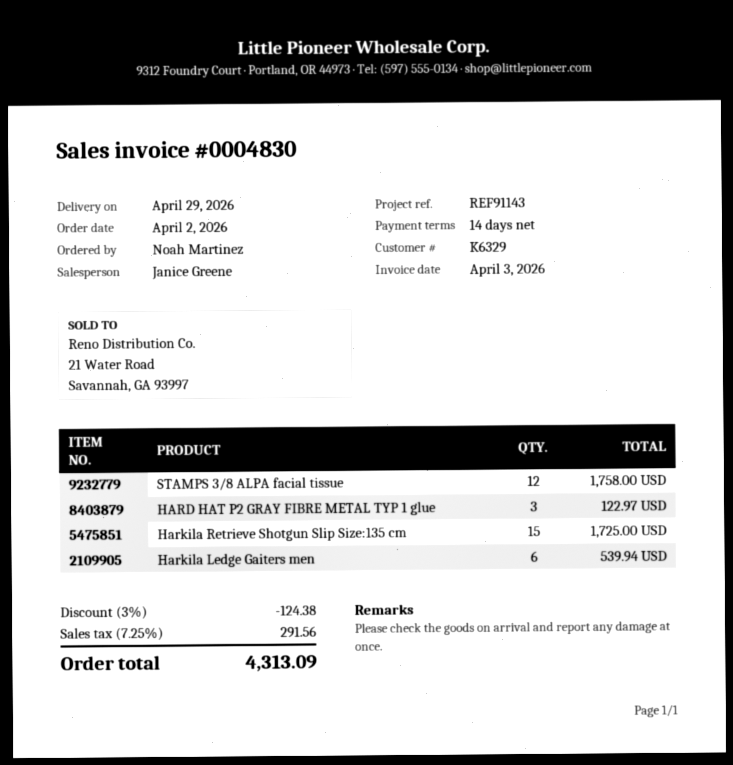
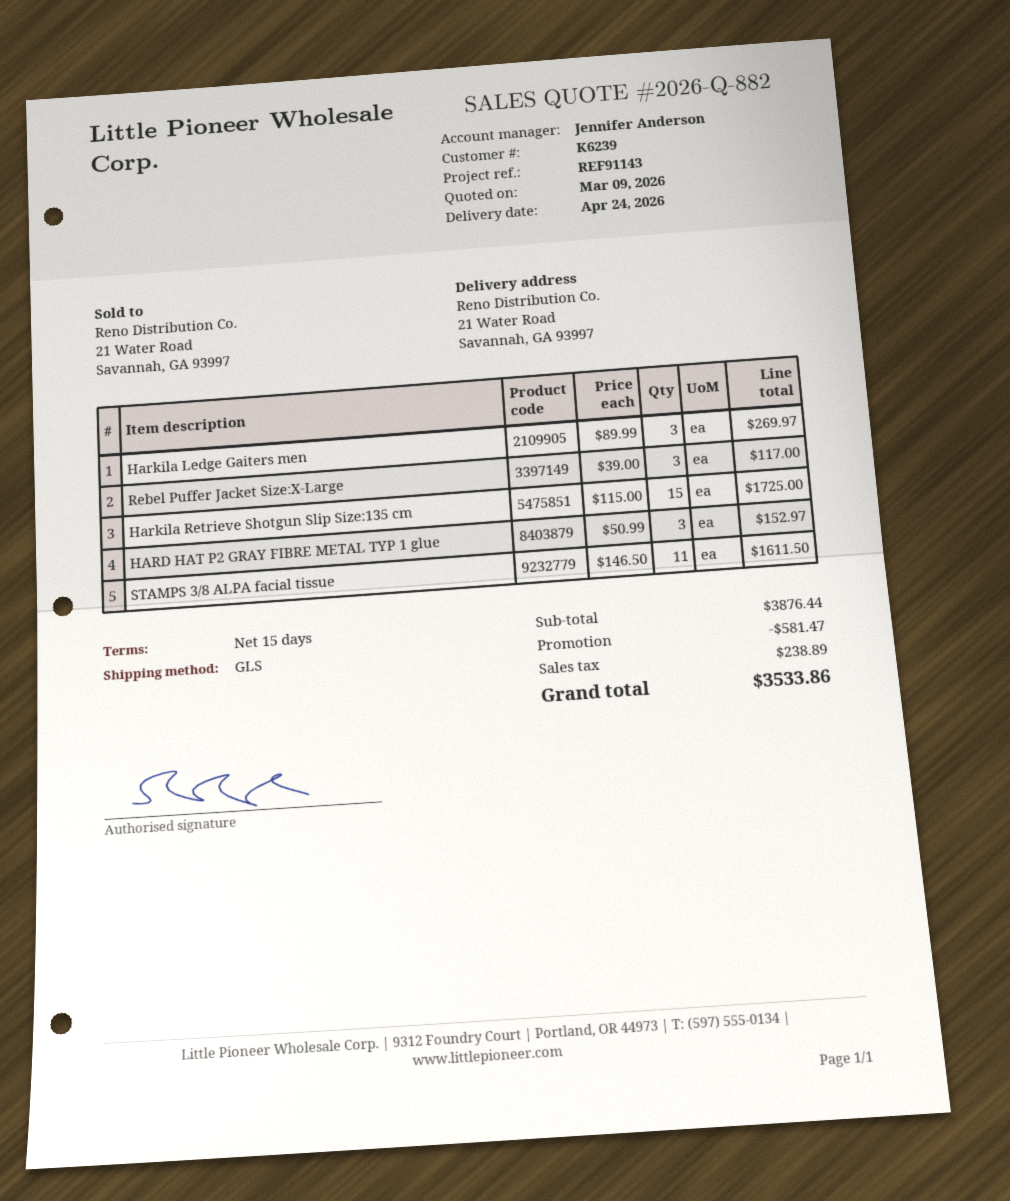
delivery date: 2026-04-29 -> 2026-04-24
payment terms: 14 days -> 15 days
customer number: K6329 -> K6239
sales rep: Janice Greene -> Jennifer Anderson
STAMPS 3/8 ALPA facial tissue: 12 for 1758.00 -> 11 for 1611.50
HARD HAT P2 GRAY FIBRE METAL TYP 1 glue: 3 for 122.97 -> 3 for 152.97
Harkila Ledge Gaiters men: 6 for 539.94 -> 3 for 269.97
Rebel Puffer Jacket Size:X-Large: none -> 3 for 117.00
discount: 124.38 -> 581.47
tax: 291.56 -> 238.89
total: 4313.09 -> 3533.86

